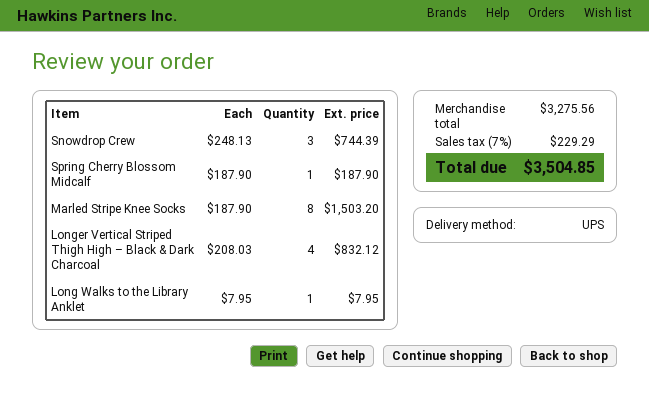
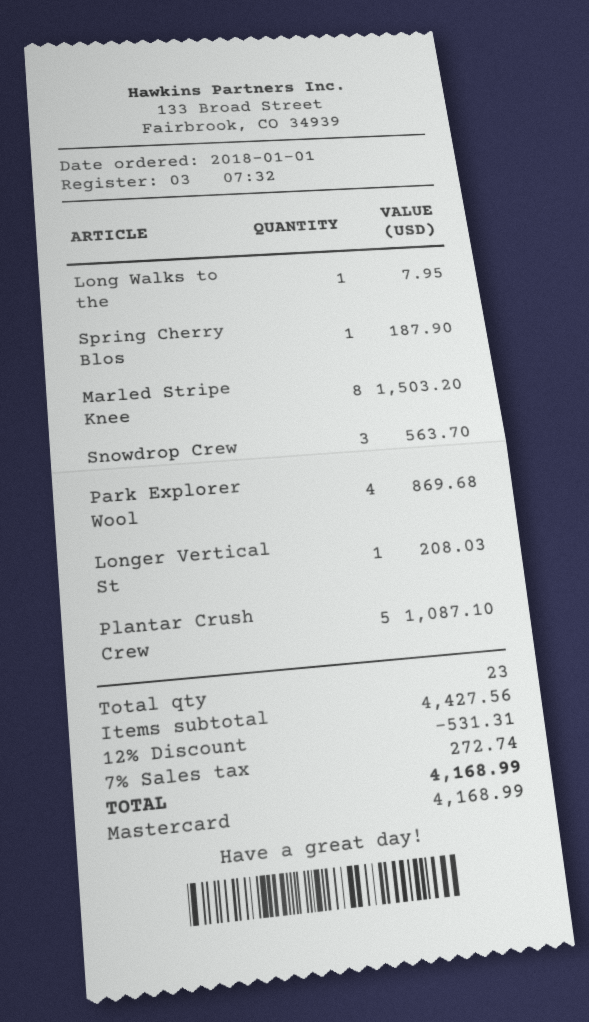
Snowdrop Crew: 3 for 744.39 -> 3 for 563.70
Longer Vertical Striped Thigh High – Black & Dark Charcoal: 4 for 832.12 -> 1 for 208.03
Park Explorer Wool: none -> 4 for 869.68
Plantar Crush Crew: none -> 5 for 1087.10
subtotal: 3275.56 -> 4427.56
discount: none -> 12% = 531.31
tax: 7% = 229.29 -> 7% = 272.74
total: 3504.85 -> 4168.99

